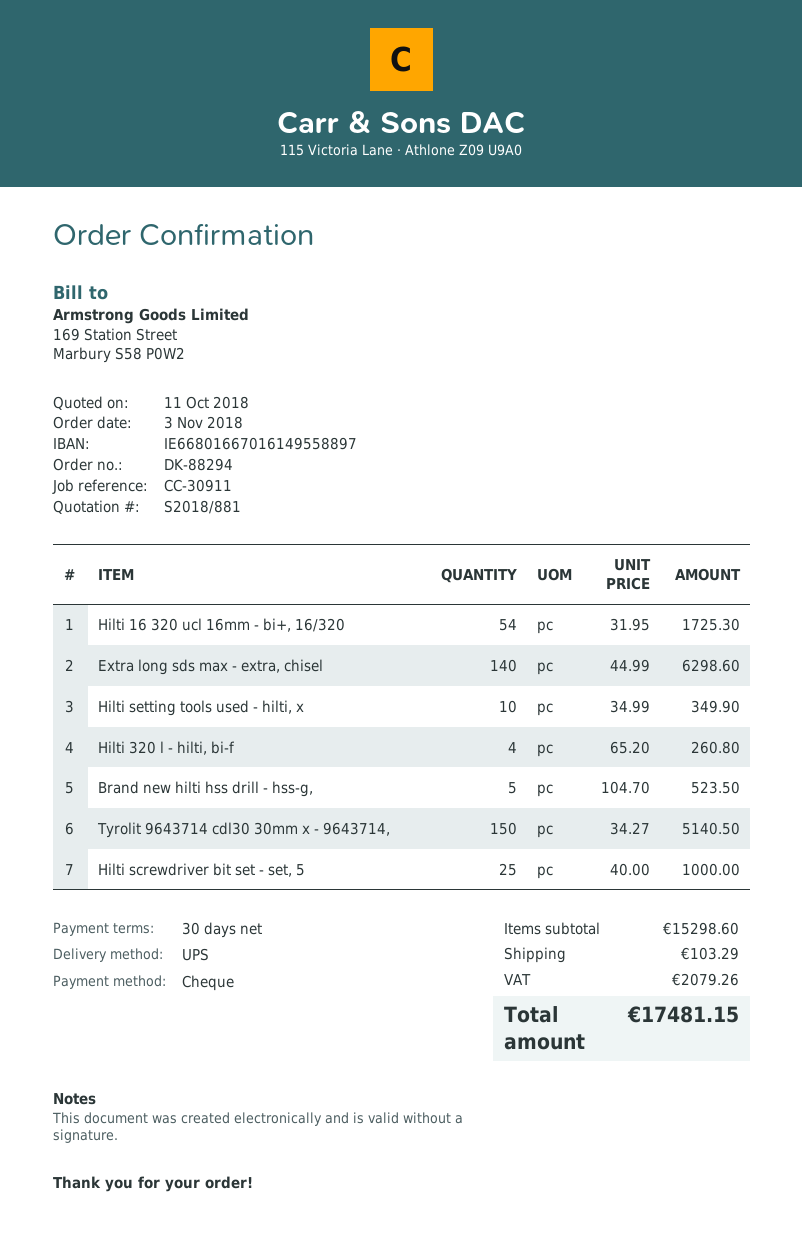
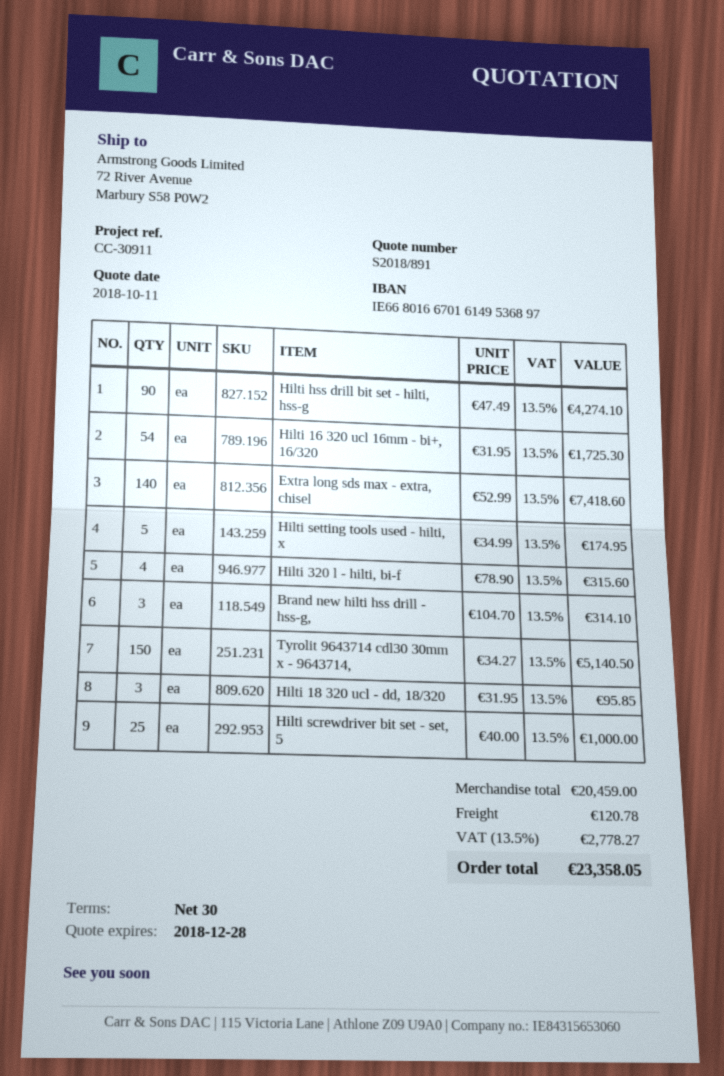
quote number: S2018/881 -> S2018/891
bank account: IE66801667016149558897 -> IE66801667016149536897
Extra long sds max - extra, chisel: 140 x 44.99 = 6298.60 -> 140 x 52.99 = 7418.60
Hilti setting tools used - hilti, x: 10 x 34.99 = 349.90 -> 5 x 34.99 = 174.95
Hilti 320 l - hilti, bi-f: 4 x 65.20 = 260.80 -> 4 x 78.90 = 315.60
Brand new hilti hss drill - hss-g,: 5 x 104.70 = 523.50 -> 3 x 104.70 = 314.10
Hilti hss drill bit set - hilti, hss-g: none -> 90 x 47.49 = 4274.10
Hilti 18 320 ucl - dd, 18/320: none -> 3 x 31.95 = 95.85
subtotal: 15298.60 -> 20459.00
shipping: 103.29 -> 120.78
tax: 2079.26 -> 2778.27
total: 17481.15 -> 23358.05

